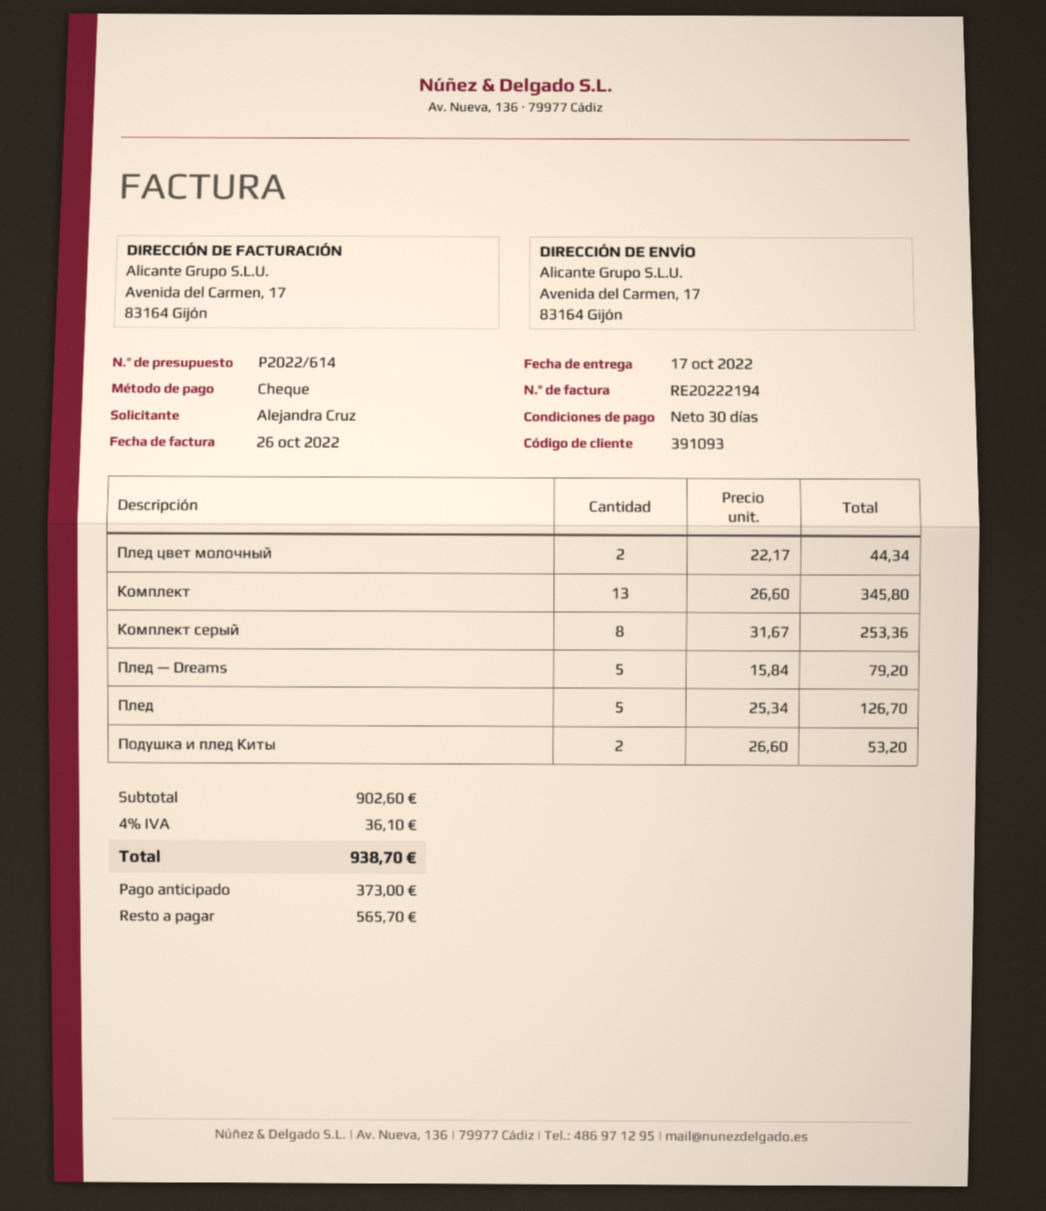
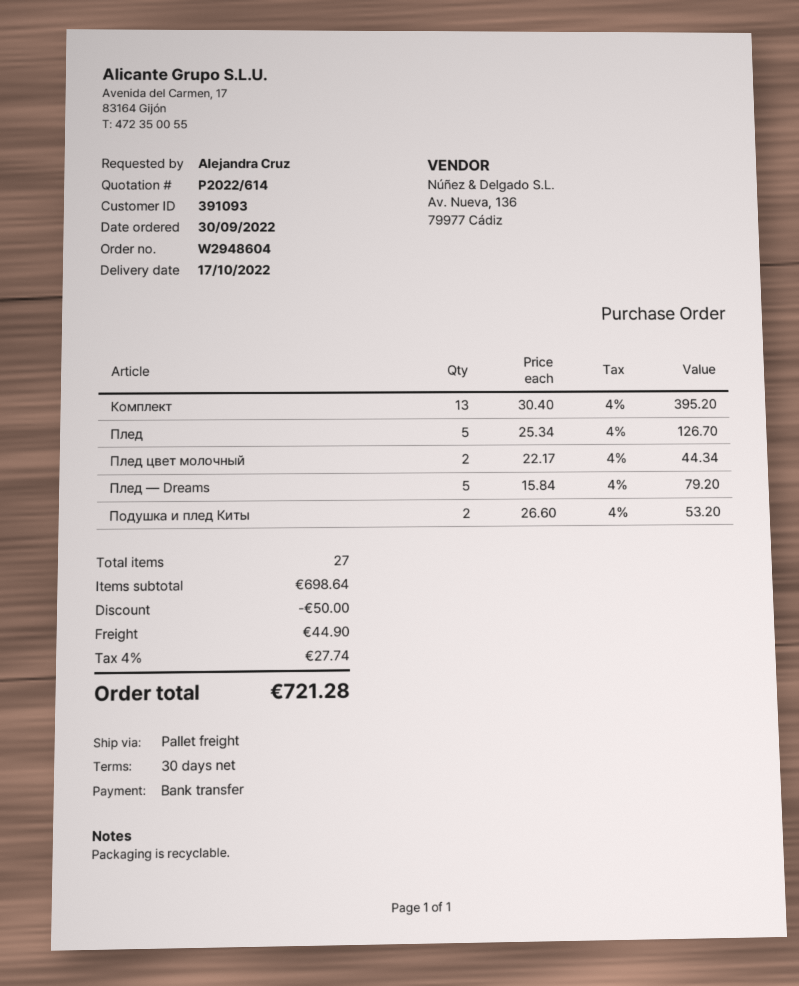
payment method: cheque -> bank transfer
Комплект: 13 x 26.60 = 345.80 -> 13 x 30.40 = 395.20
Комплект серый: 8 x 31.67 = 253.36 -> none
subtotal: 902.60 -> 698.64
discount: none -> 50.00
shipping: none -> 44.90
tax: 4% = 36.10 -> 4% = 27.74
total: 938.70 -> 721.28

